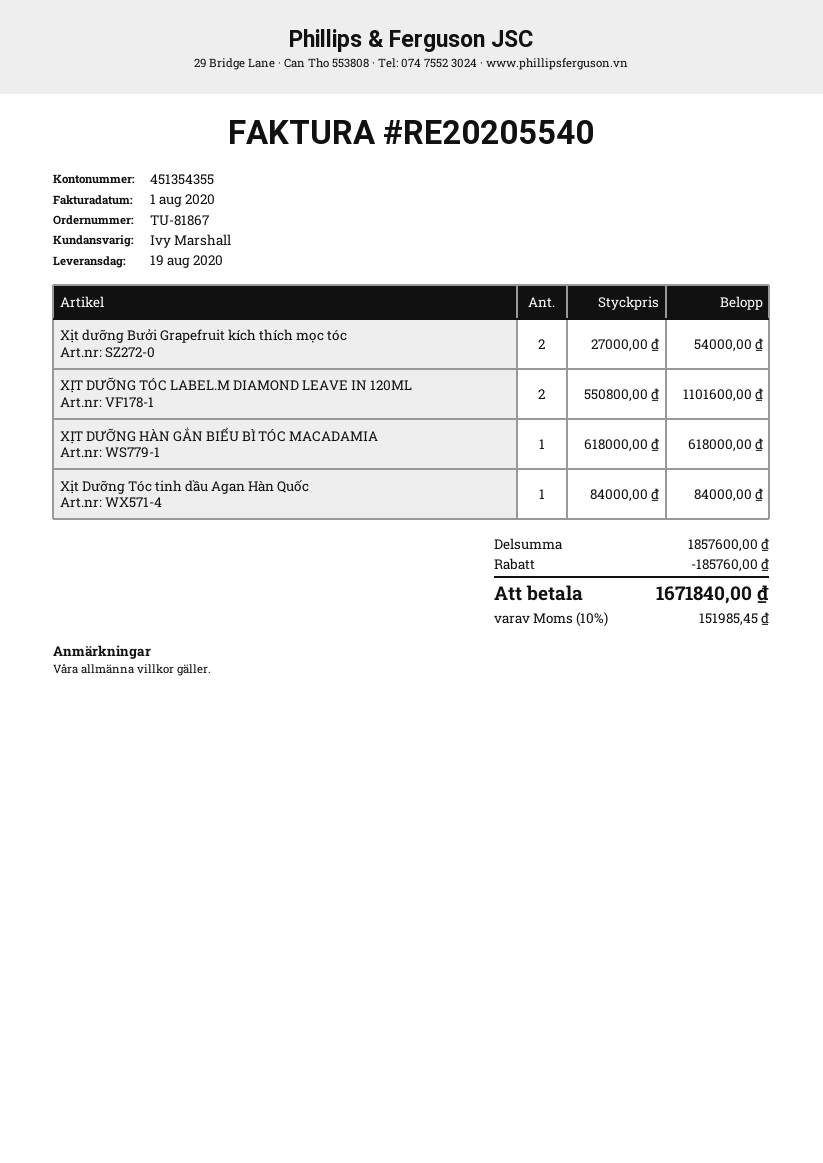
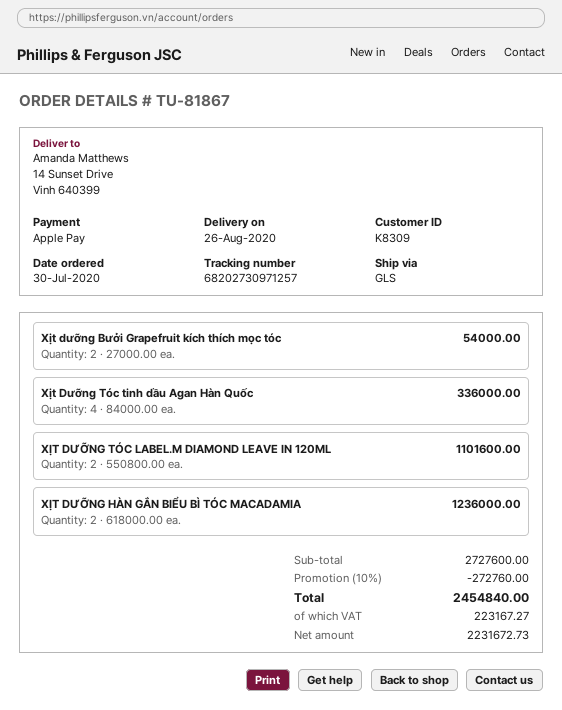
delivery date: 2020-08-19 -> 2020-08-26
XỊT DƯỠNG HÀN GẮN BIỂU BÌ TÓC MACADAMIA: 1 x 618000.00 = 618000.00 -> 2 x 618000.00 = 1236000.00
Xịt Dưỡng Tóc tinh dầu Agan Hàn Quốc: 1 x 84000.00 = 84000.00 -> 4 x 84000.00 = 336000.00
subtotal: 1857600.00 -> 2727600.00
discount: 185760.00 -> 272760.00
tax: 151985.45 -> 223167.27
total: 1671840.00 -> 2454840.00

